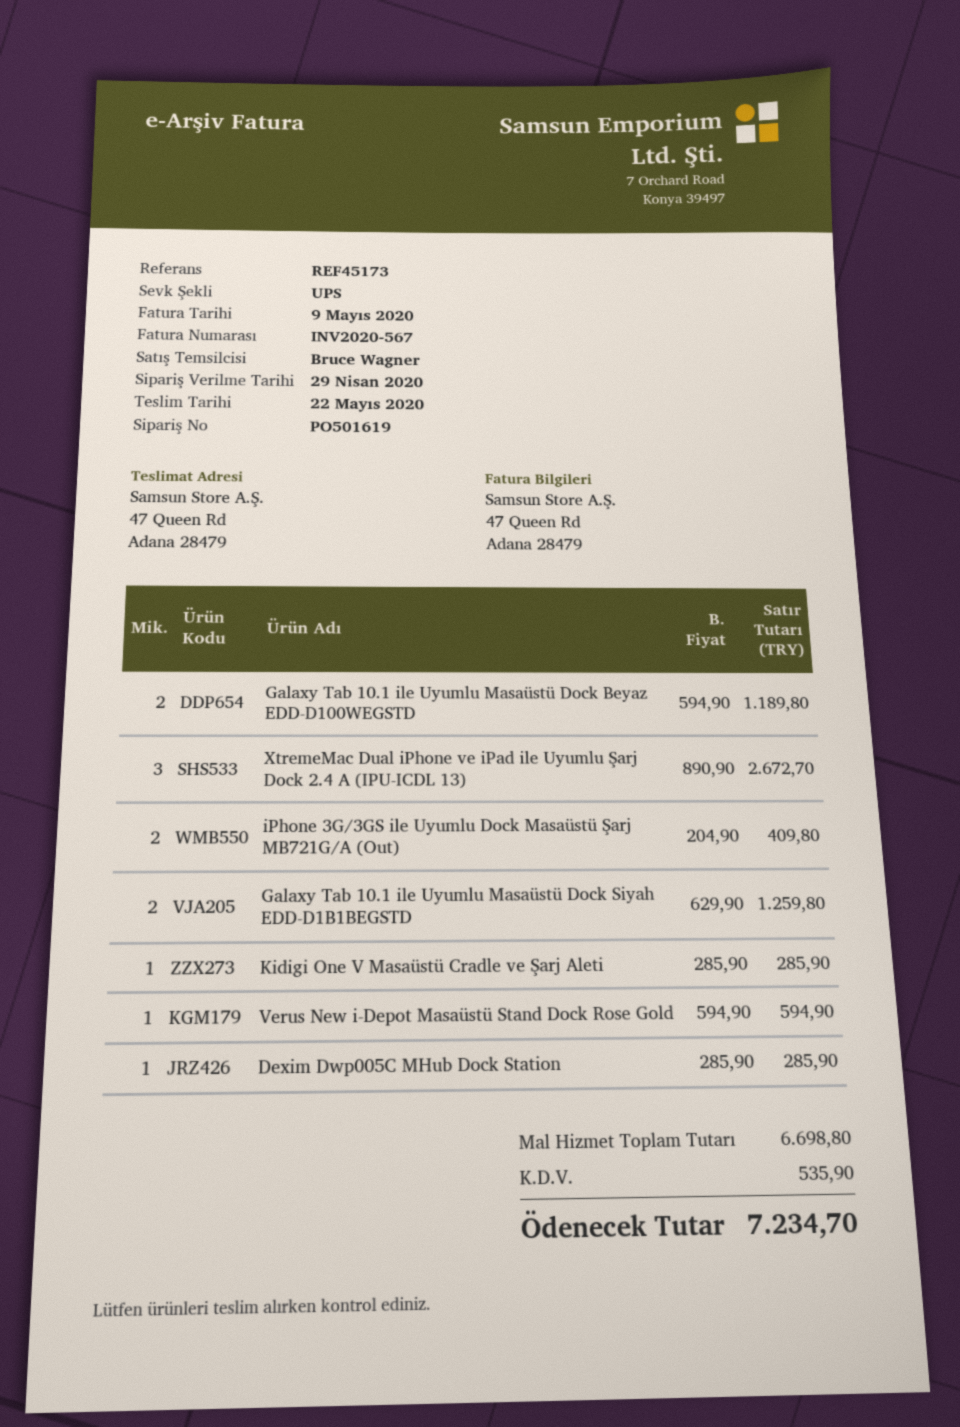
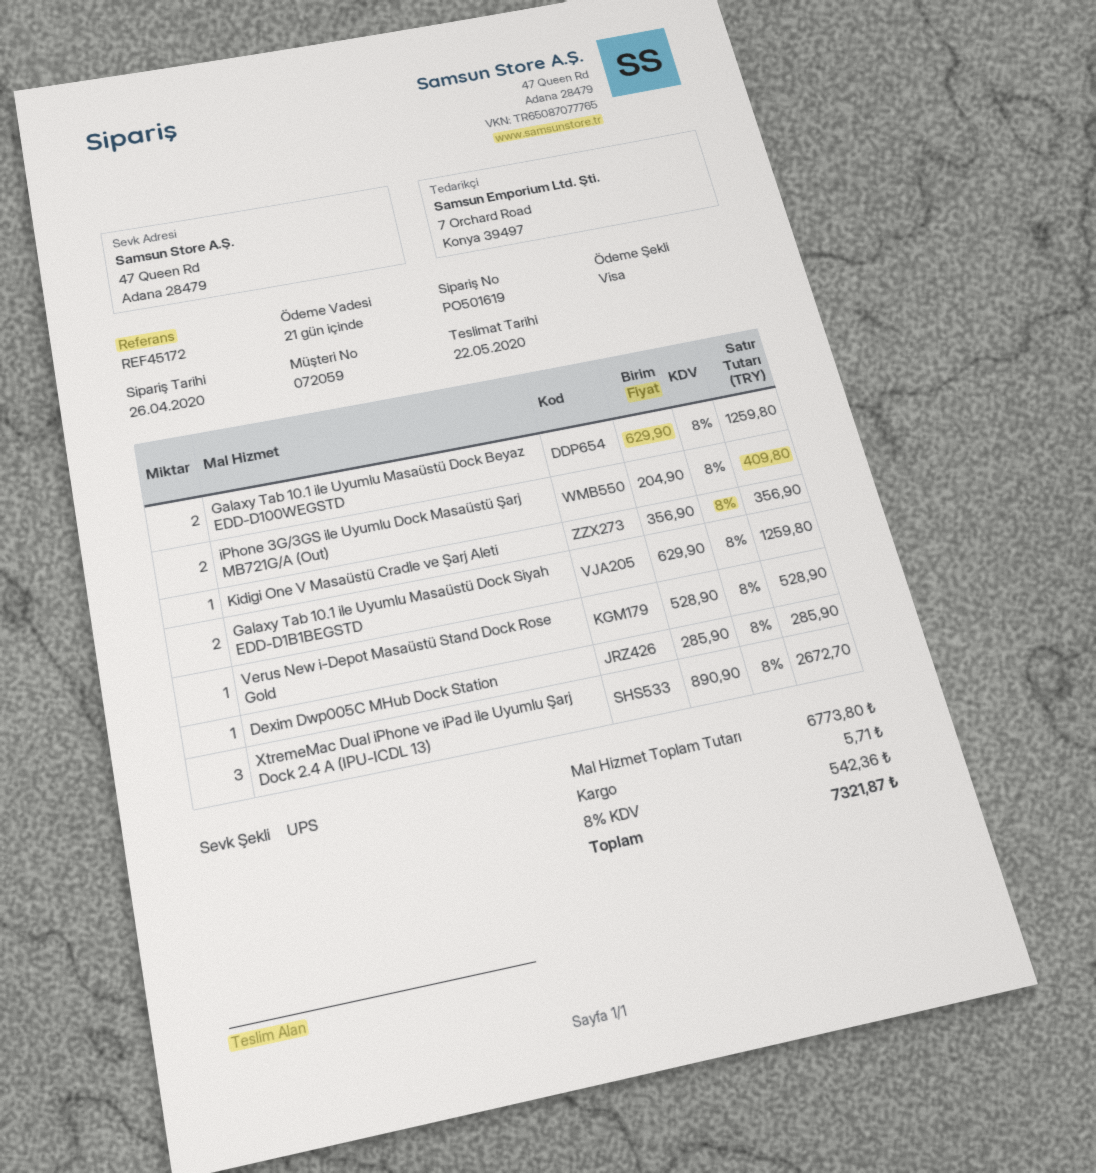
order date: 2020-04-29 -> 2020-04-26
reference: REF45173 -> REF45172
Galaxy Tab 10.1 ile Uyumlu Masaüstü Dock Beyaz EDD-D100WEGSTD: 2 x 594.90 = 1189.80 -> 2 x 629.90 = 1259.80
Kidigi One V Masaüstü Cradle ve Şarj Aleti: 1 x 285.90 = 285.90 -> 1 x 356.90 = 356.90
Verus New i-Depot Masaüstü Stand Dock Rose Gold: 1 x 594.90 = 594.90 -> 1 x 528.90 = 528.90
subtotal: 6698.80 -> 6773.80
shipping: none -> 5.71
tax: 535.90 -> 542.36
total: 7234.70 -> 7321.87

